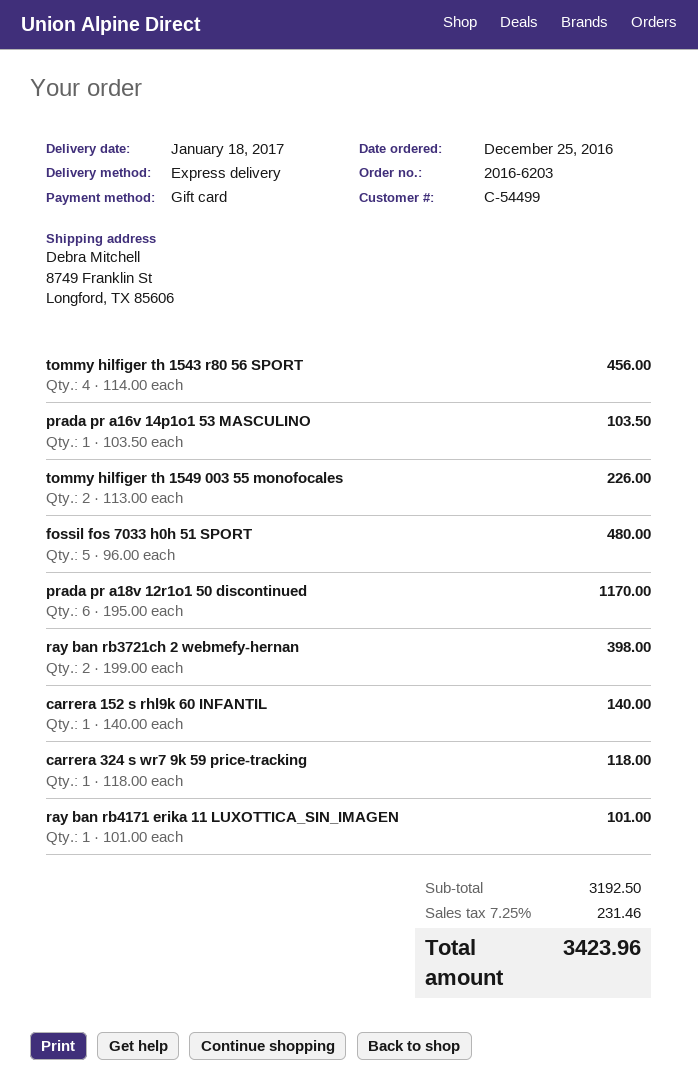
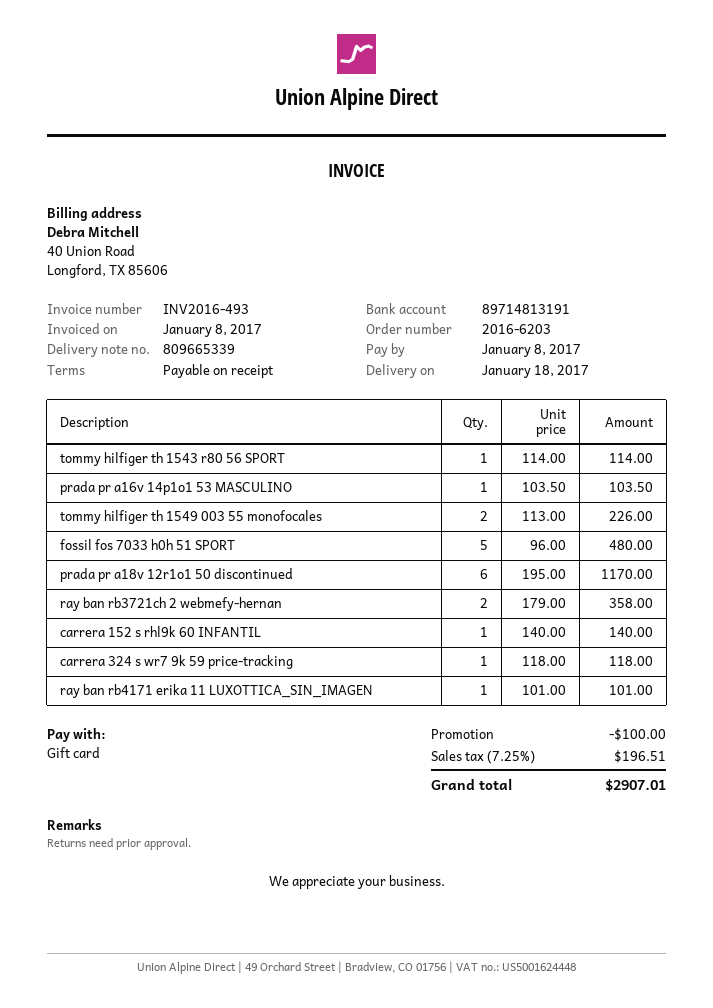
tommy hilfiger th 1543 r80 56 SPORT: 4 x 114.00 = 456.00 -> 1 x 114.00 = 114.00
ray ban rb3721ch 2 webmefy-hernan: 2 x 199.00 = 398.00 -> 2 x 179.00 = 358.00
discount: none -> 100.00
tax: 7.25% = 231.46 -> 7.25% = 196.51
total: 3423.96 -> 2907.01

